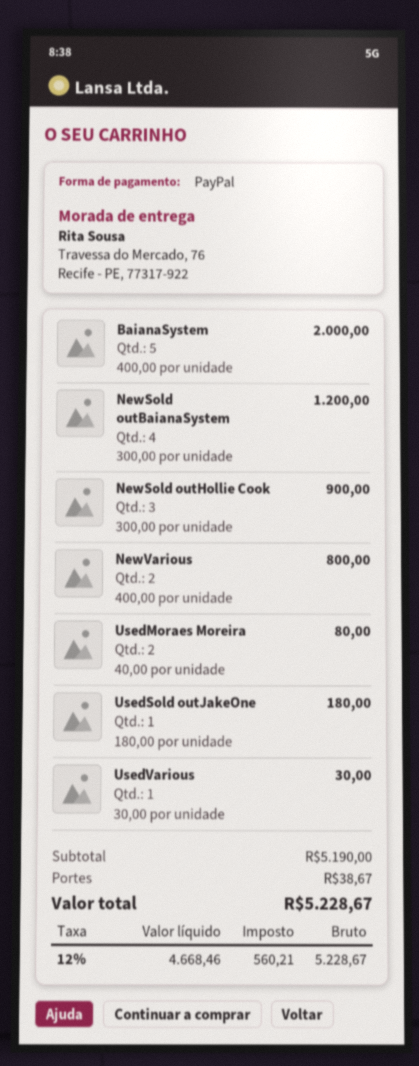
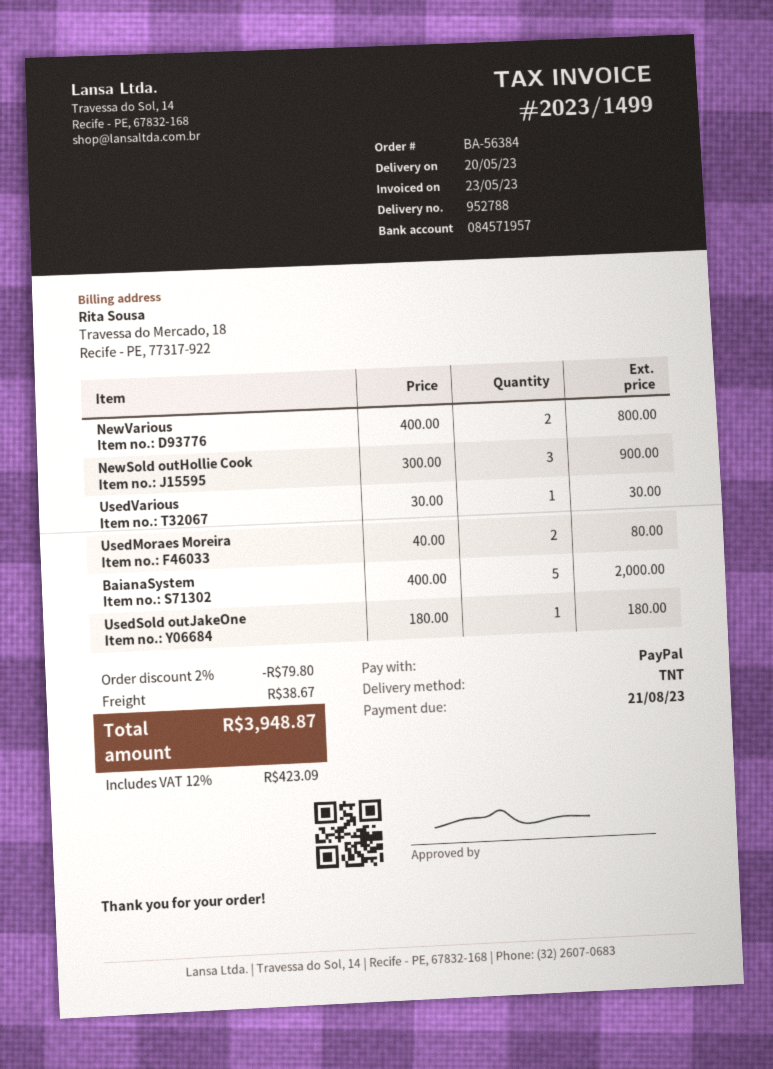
NewSold outBaianaSystem: 4 x 300.00 = 1200.00 -> none
discount: none -> 2% = 79.80
tax: 12% = 560.21 -> 12% = 423.09
total: 5228.67 -> 3948.87

